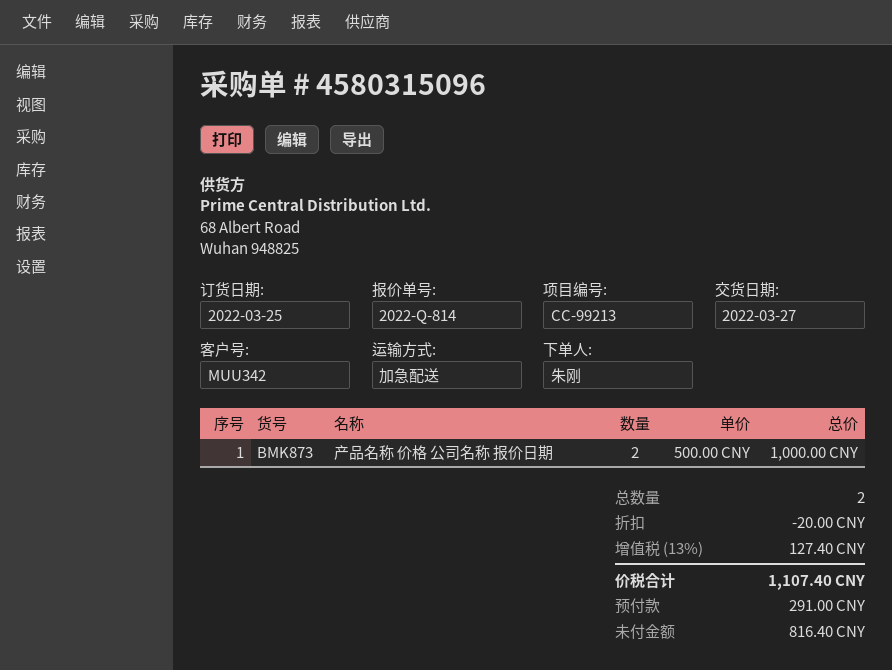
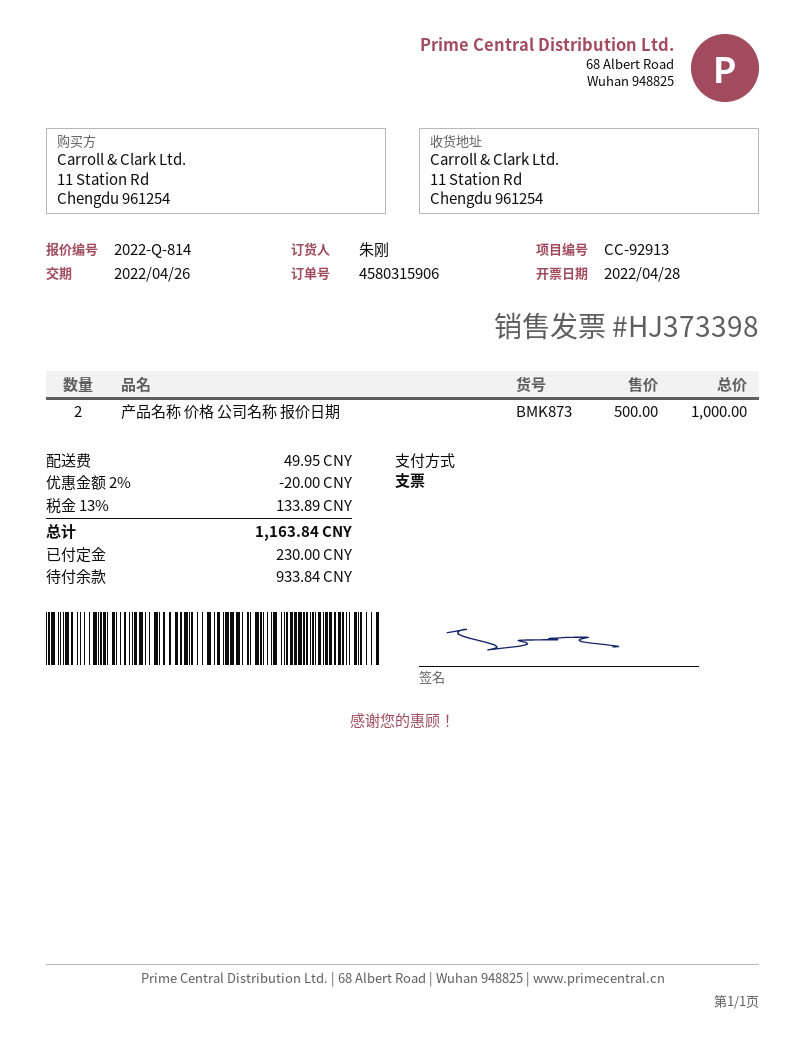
order number: 4580315096 -> 4580315906
delivery date: 2022-03-27 -> 2022-04-26
reference: CC-99213 -> CC-92913
shipping: none -> 49.95
tax: 13% = 127.40 -> 13% = 133.89
total: 1107.40 -> 1163.84
deposit: 291.00 -> 230.00
balance: 816.40 -> 933.84

